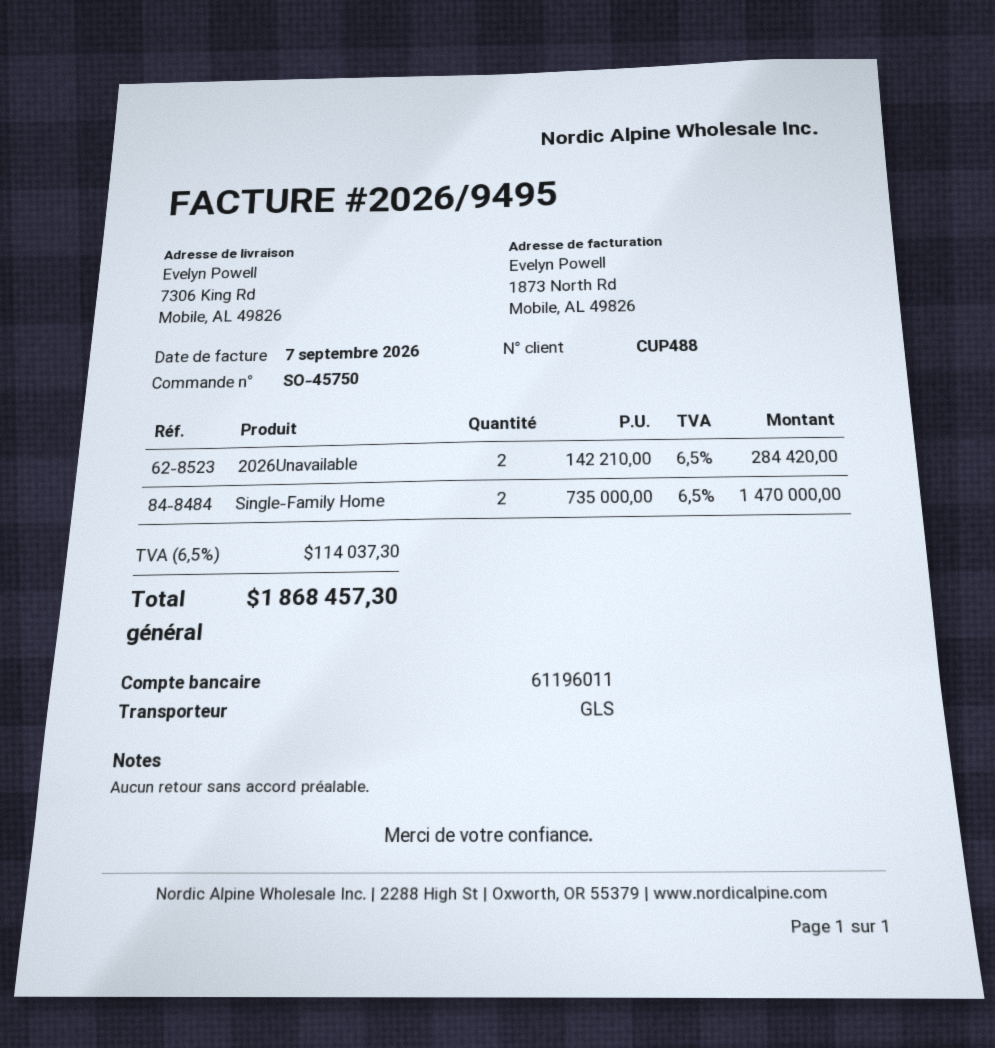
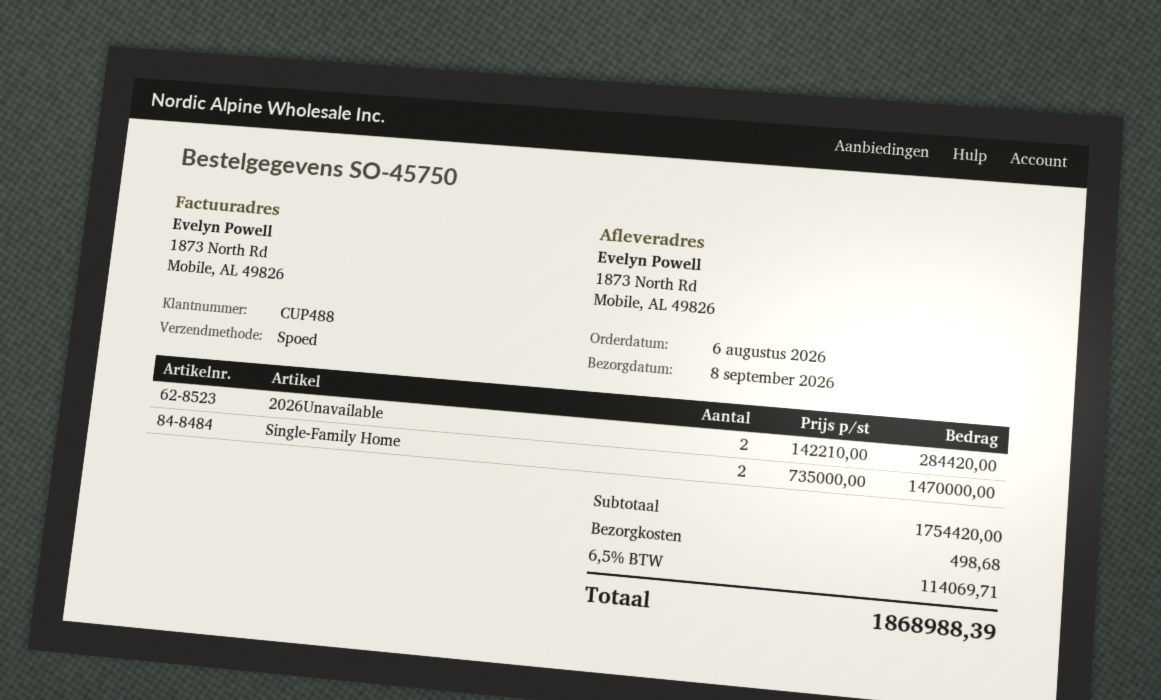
shipping method: GLS -> express
ship to: 7306 King Rd, Mobile, AL 49826 -> 1873 North Rd, Mobile, AL 49826
shipping: none -> 498.68
tax: 6.5% = 114037.30 -> 6.5% = 114069.71
total: 1868457.30 -> 1868988.39

